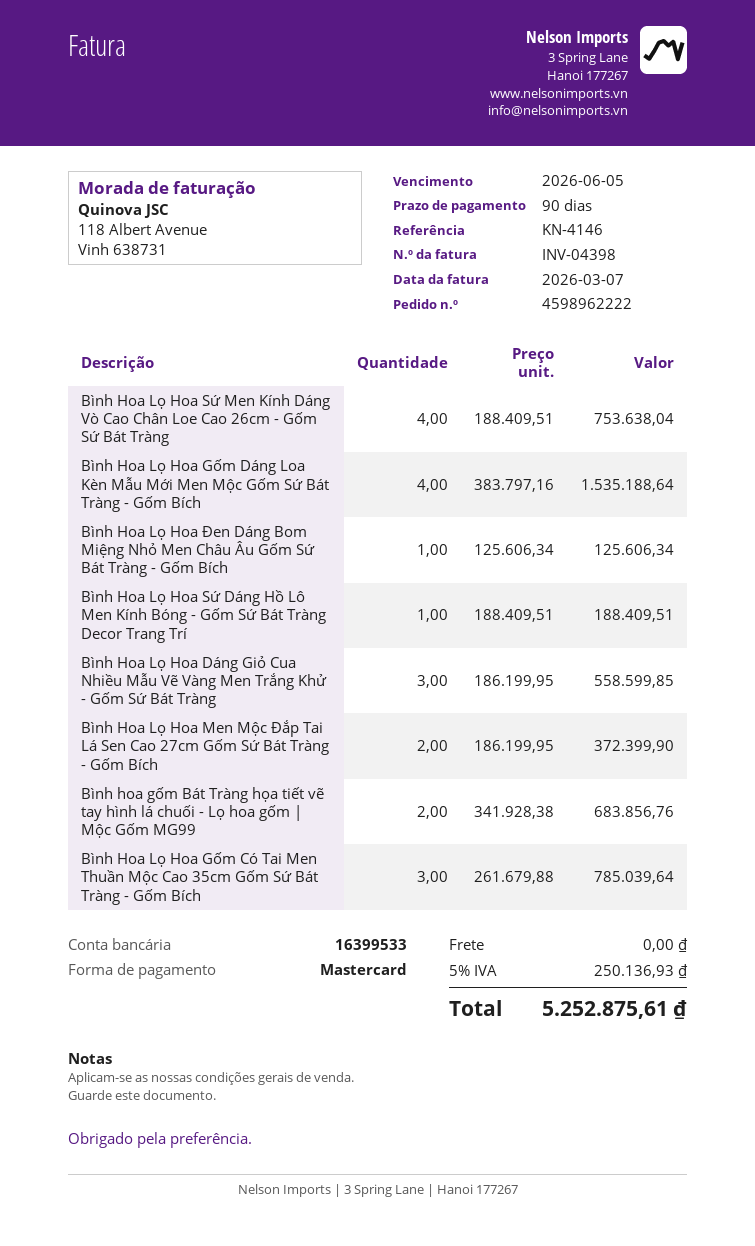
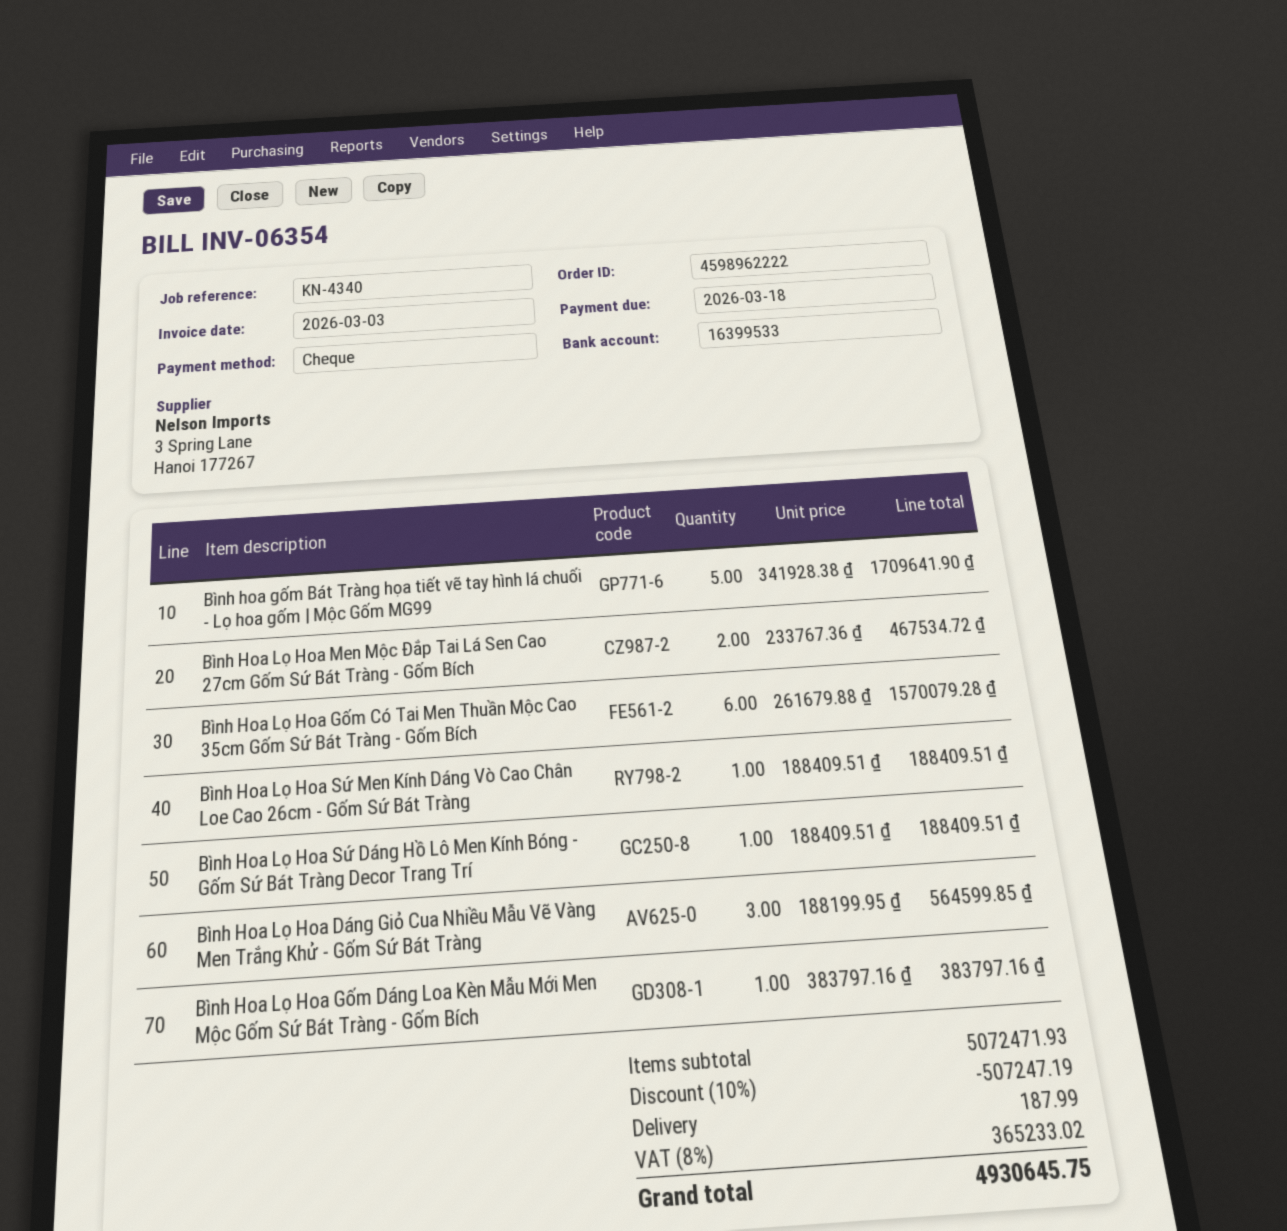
invoice number: INV-04398 -> INV-06354
invoice date: 2026-03-07 -> 2026-03-03
due date: 2026-06-05 -> 2026-03-18
reference: KN-4146 -> KN-4340
payment method: Mastercard -> cheque
Bình Hoa Lọ Hoa Sứ Men Kính Dáng Vò Cao Chân Loe Cao 26cm - Gốm Sứ Bát Tràng: 4 x 188409.51 = 753638.04 -> 1 x 188409.51 = 188409.51
Bình Hoa Lọ Hoa Gốm Dáng Loa Kèn Mẫu Mới Men Mộc Gốm Sứ Bát Tràng - Gốm Bích: 4 x 383797.16 = 1535188.64 -> 1 x 383797.16 = 383797.16
Bình Hoa Lọ Hoa Đen Dáng Bom Miệng Nhỏ Men Châu Âu Gốm Sứ Bát Tràng - Gốm Bích: 1 x 125606.34 = 125606.34 -> none
Bình Hoa Lọ Hoa Dáng Giỏ Cua Nhiều Mẫu Vẽ Vàng Men Trắng Khử - Gốm Sứ Bát Tràng: 3 x 186199.95 = 558599.85 -> 3 x 188199.95 = 564599.85
Bình Hoa Lọ Hoa Men Mộc Đắp Tai Lá Sen Cao 27cm Gốm Sứ Bát Tràng - Gốm Bích: 2 x 186199.95 = 372399.90 -> 2 x 233767.36 = 467534.72
Bình hoa gốm Bát Tràng họa tiết vẽ tay hình lá chuối - Lọ hoa gốm | Mộc Gốm MG99: 2 x 341928.38 = 683856.76 -> 5 x 341928.38 = 1709641.90
Bình Hoa Lọ Hoa Gốm Có Tai Men Thuần Mộc Cao 35cm Gốm Sứ Bát Tràng - Gốm Bích: 3 x 261679.88 = 785039.64 -> 6 x 261679.88 = 1570079.28
discount: none -> 10% = 507247.19
shipping: 0.00 -> 187.99
tax: 5% = 250136.93 -> 8% = 365233.02
total: 5252875.61 -> 4930645.75

